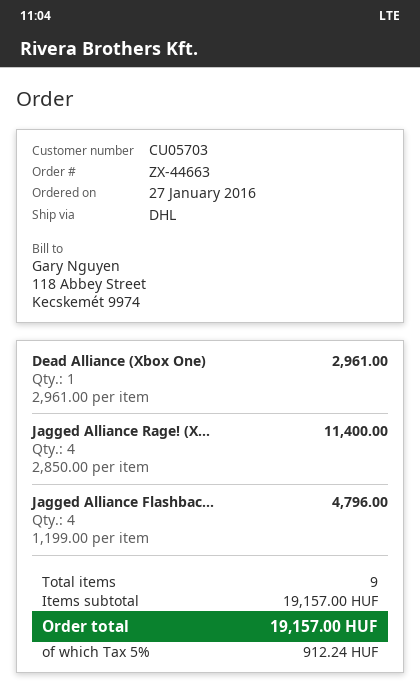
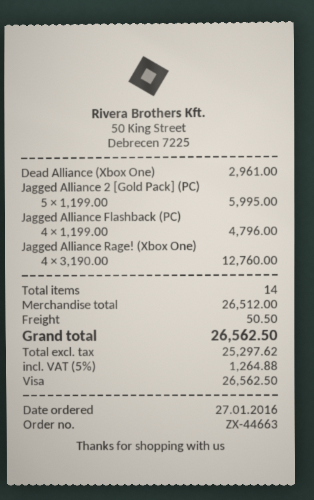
Jagged Alliance Rage! (X...: 4 x 2850.00 = 11400.00 -> 4 x 3190.00 = 12760.00
Jagged Alliance 2 [Gold Pack] (PC): none -> 5 x 1199.00 = 5995.00
total quantity: 9 -> 14
subtotal: 19157.00 -> 26512.00
shipping: none -> 50.50
tax: 5% = 912.24 -> 5% = 1264.88
total: 19157.00 -> 26562.50

